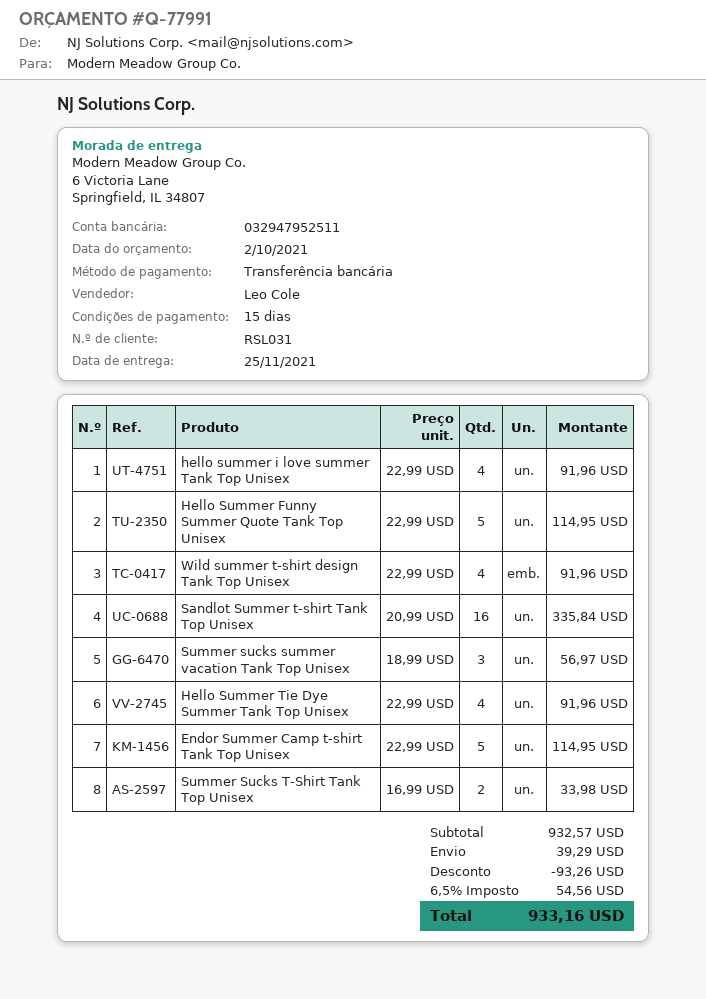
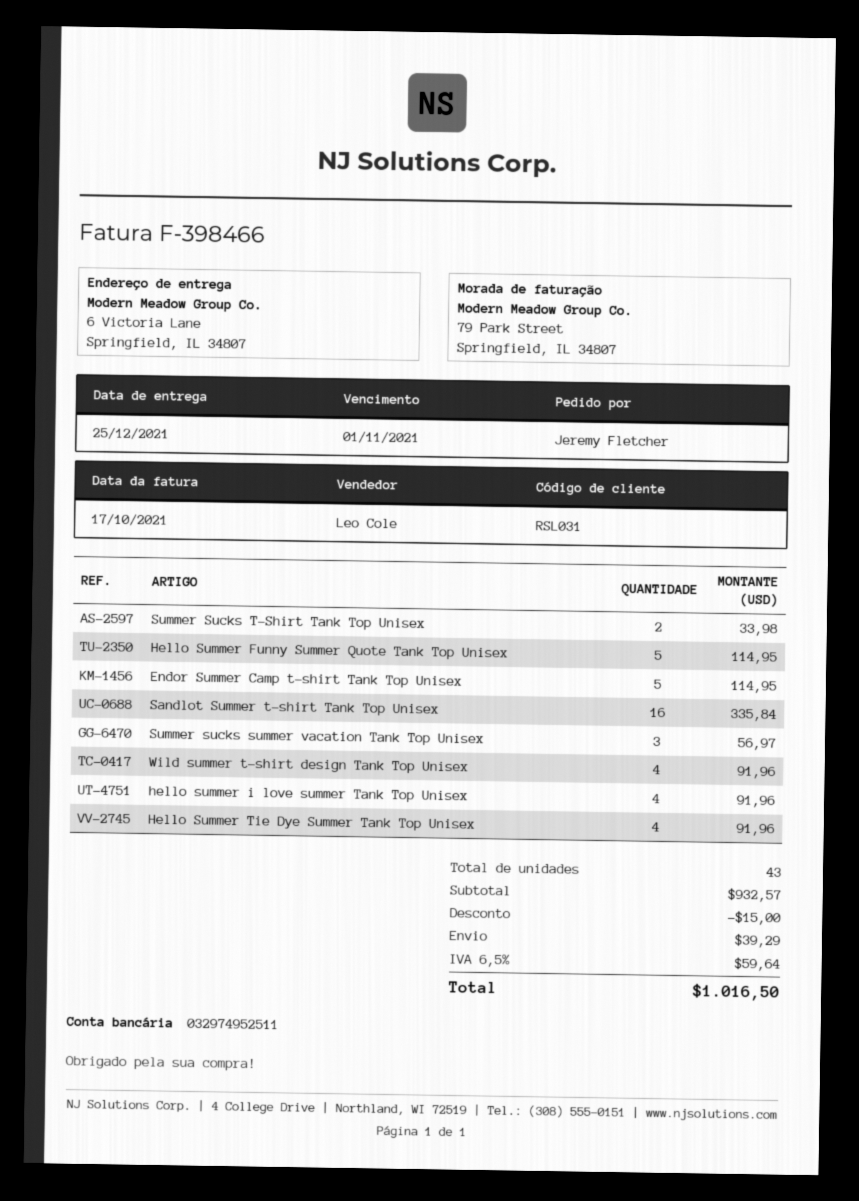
delivery date: 2021-11-25 -> 2021-12-25
bank account: 032947952511 -> 032974952511
discount: 93.26 -> 15.00
tax: 6.5% = 54.56 -> 6.5% = 59.64
total: 933.16 -> 1016.50

